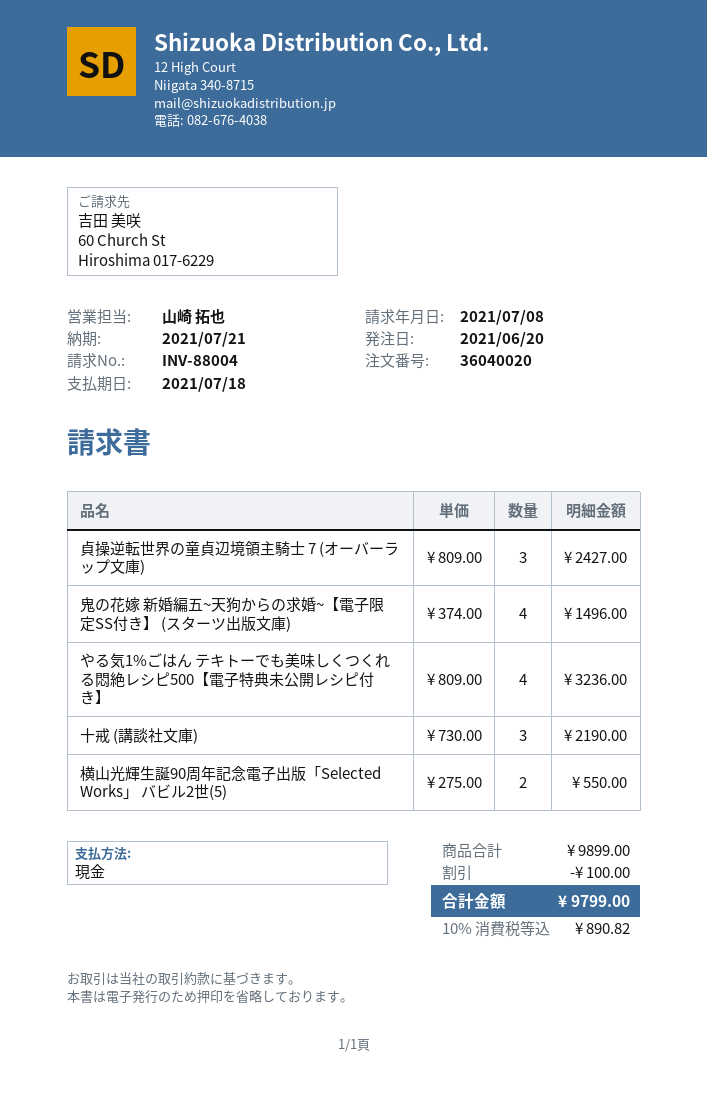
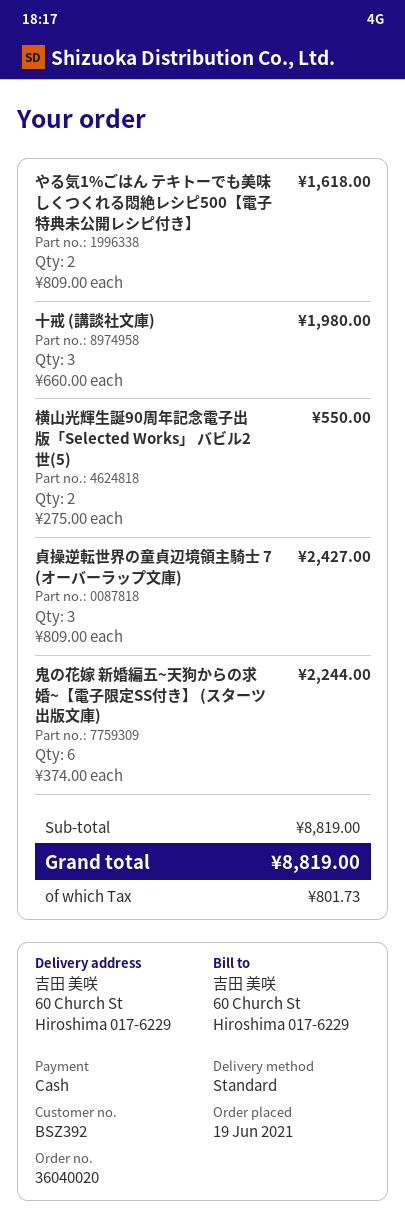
order date: 2021-06-20 -> 2021-06-19
鬼の花嫁 新婚編五~天狗からの求婚~【電子限定SS付き】 (スターツ出版文庫): 4 x 374.00 = 1496.00 -> 6 x 374.00 = 2244.00
やる気1%ごはん テキトーでも美味しくつくれる悶絶レシピ500【電子特典未公開レシピ付き】: 4 x 809.00 = 3236.00 -> 2 x 809.00 = 1618.00
十戒 (講談社文庫): 3 x 730.00 = 2190.00 -> 3 x 660.00 = 1980.00
subtotal: 9899.00 -> 8819.00
discount: 100.00 -> none
tax: 890.82 -> 801.73
total: 9799.00 -> 8819.00

